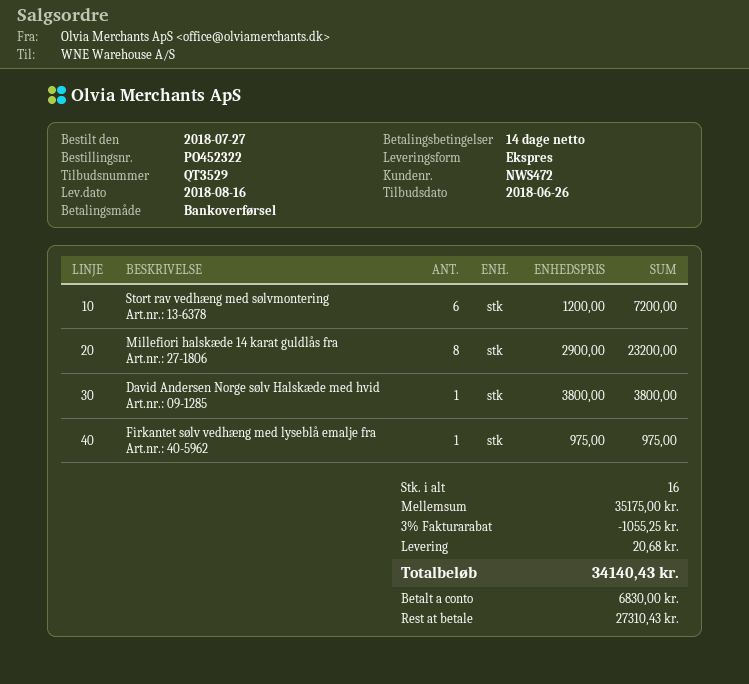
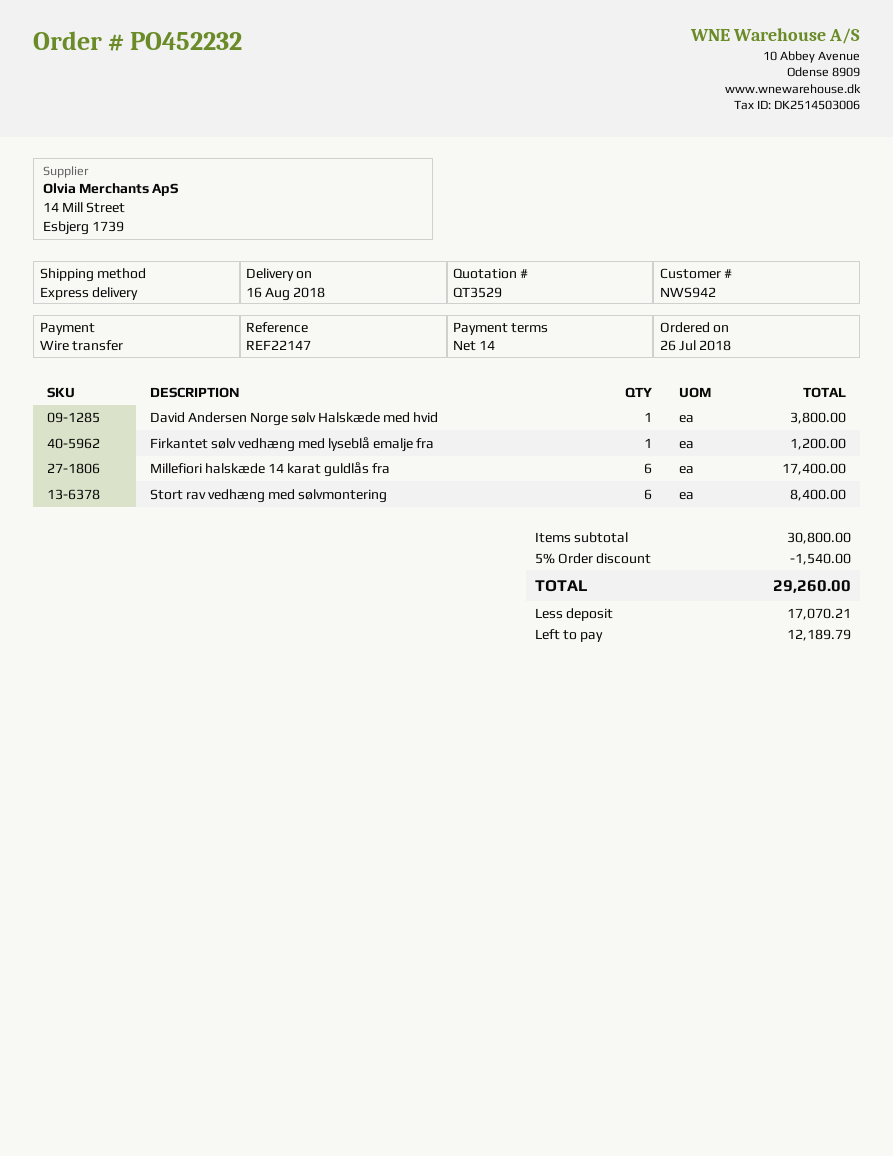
order number: PO452322 -> PO452232
order date: 2018-07-27 -> 2018-07-26
customer number: NWS472 -> NWS942
Stort rav vedhæng med sølvmontering: 6 for 7200.00 -> 6 for 8400.00
Millefiori halskæde 14 karat guldlås fra: 8 for 23200.00 -> 6 for 17400.00
Firkantet sølv vedhæng med lyseblå emalje fra: 1 for 975.00 -> 1 for 1200.00
subtotal: 35175.00 -> 30800.00
discount: 3% = 1055.25 -> 5% = 1540.00
shipping: 20.68 -> none
total: 34140.43 -> 29260.00
deposit: 6830.00 -> 17070.21
balance: 27310.43 -> 12189.79

